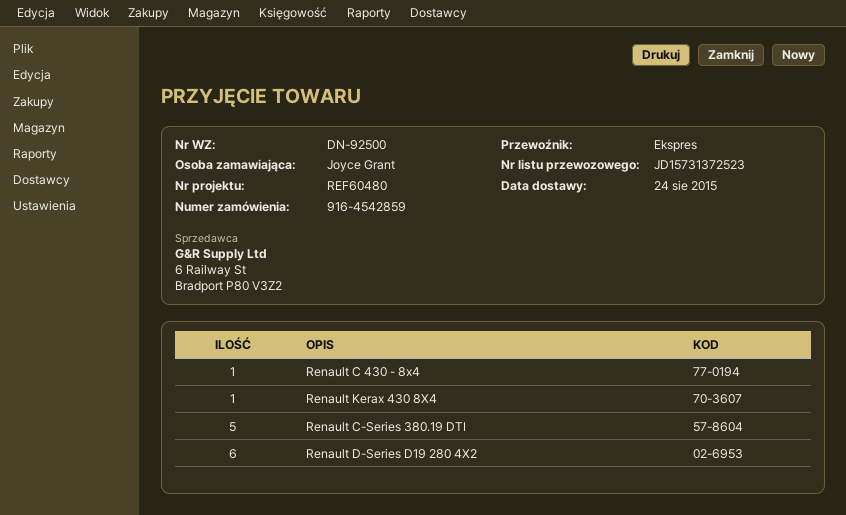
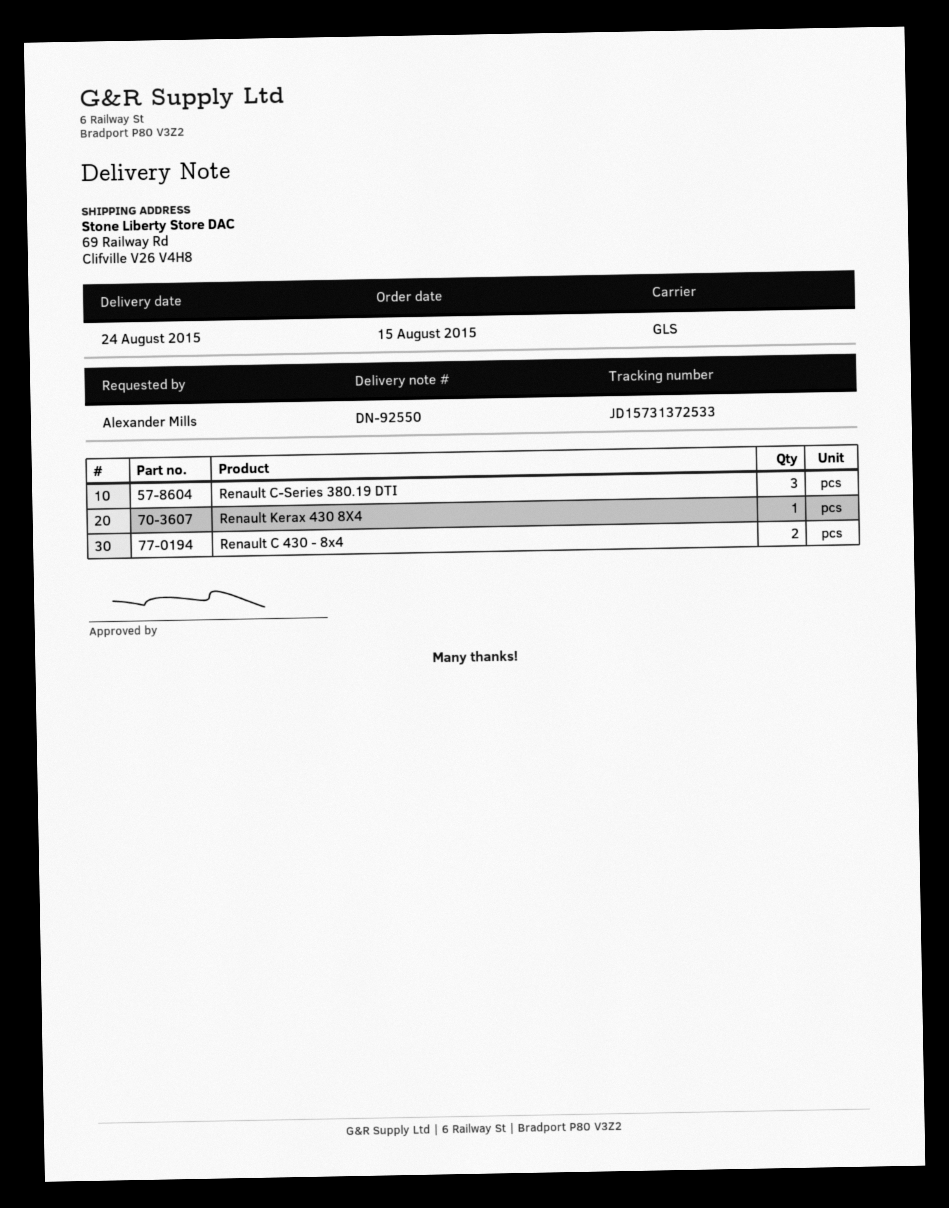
delivery note number: DN-92500 -> DN-92550
ordered by: Joyce Grant -> Alexander Mills
shipping method: express -> GLS
tracking number: JD15731372523 -> JD15731372533
Renault C 430 - 8x4: 1 -> 2
Renault C-Series 380.19 DTI: 5 -> 3
Renault D-Series D19 280 4X2: 6 -> none

